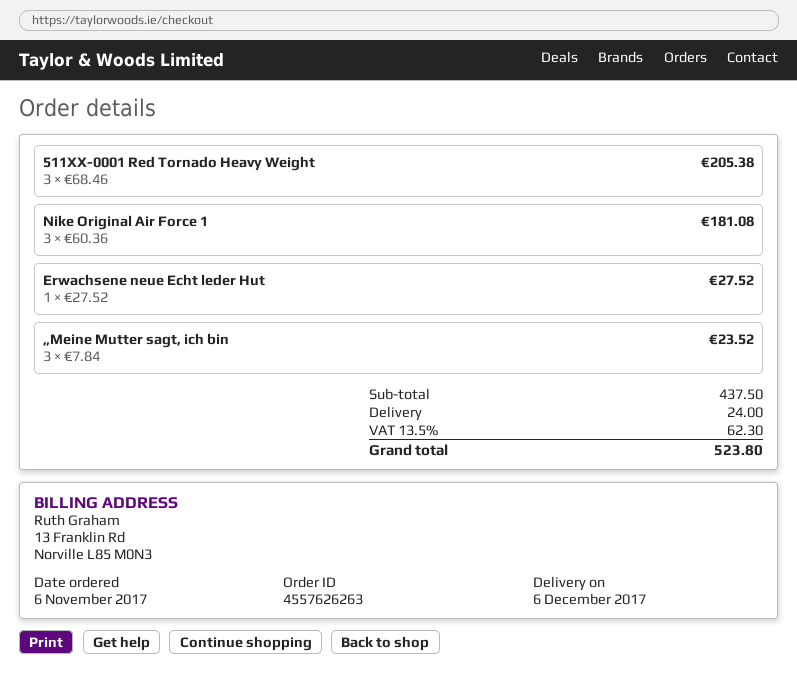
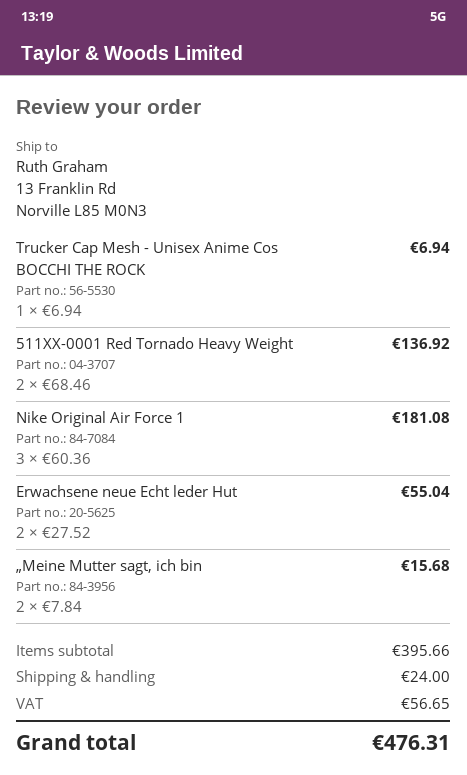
511XX-0001 Red Tornado Heavy Weight: 3 x 68.46 = 205.38 -> 2 x 68.46 = 136.92
Erwachsene neue Echt leder Hut: 1 x 27.52 = 27.52 -> 2 x 27.52 = 55.04
„Meine Mutter sagt, ich bin: 3 x 7.84 = 23.52 -> 2 x 7.84 = 15.68
Trucker Cap Mesh - Unisex Anime Cos BOCCHI THE ROCK: none -> 1 x 6.94 = 6.94
subtotal: 437.50 -> 395.66
tax: 62.30 -> 56.65
total: 523.80 -> 476.31

